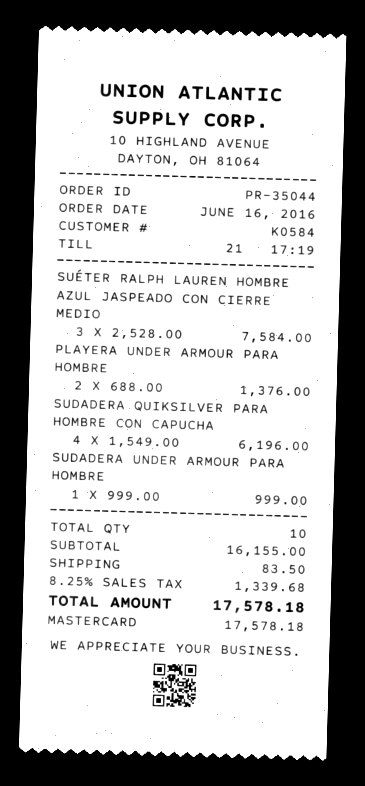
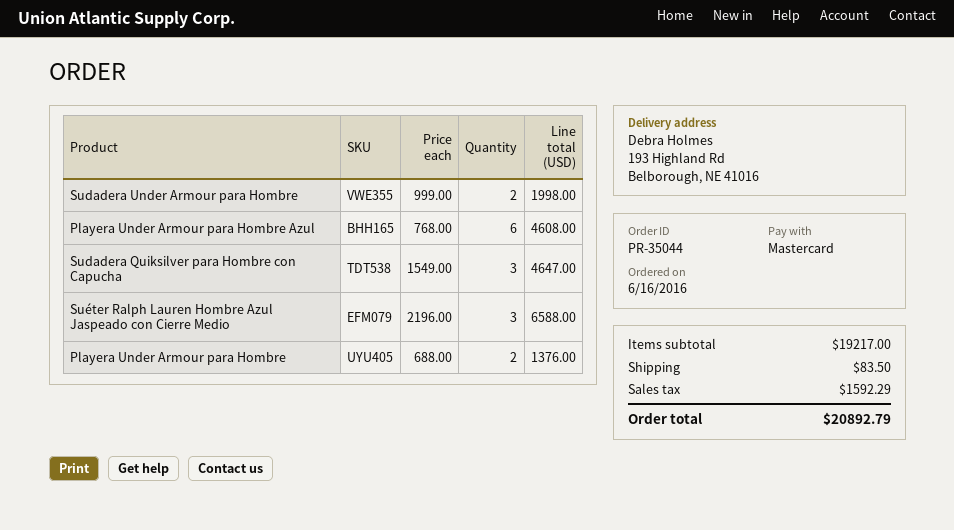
SUÉTER RALPH LAUREN HOMBRE AZUL JASPEADO CON CIERRE MEDIO: 3 x 2528.00 = 7584.00 -> 3 x 2196.00 = 6588.00
SUDADERA QUIKSILVER PARA HOMBRE CON CAPUCHA: 4 x 1549.00 = 6196.00 -> 3 x 1549.00 = 4647.00
SUDADERA UNDER ARMOUR PARA HOMBRE: 1 x 999.00 = 999.00 -> 2 x 999.00 = 1998.00
Playera Under Armour para Hombre Azul: none -> 6 x 768.00 = 4608.00
subtotal: 16155.00 -> 19217.00
tax: 1339.68 -> 1592.29
total: 17578.18 -> 20892.79

